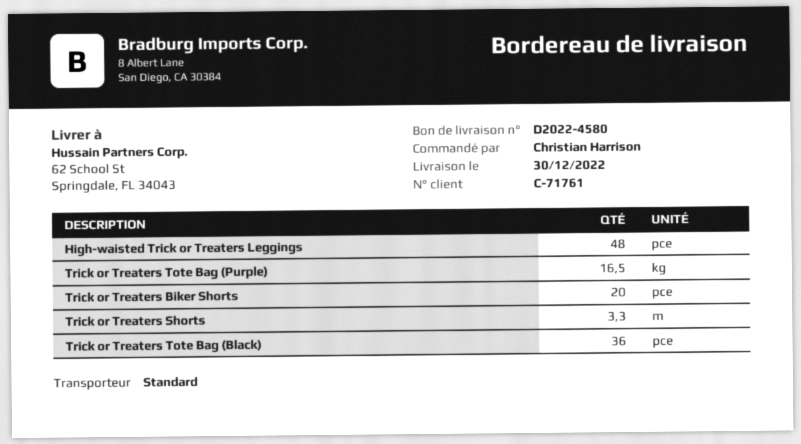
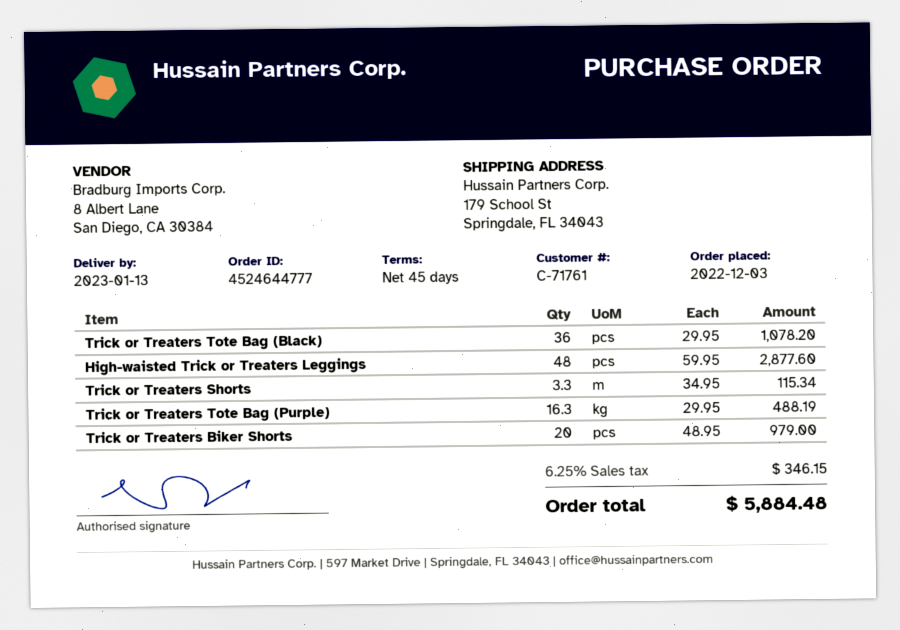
delivery date: 2022-12-30 -> 2023-01-13
ship to: 62 School St, Springdale, FL 34043 -> 179 School St, Springdale, FL 34043
Trick or Treaters Tote Bag (Purple): 16.5 -> 16.3

